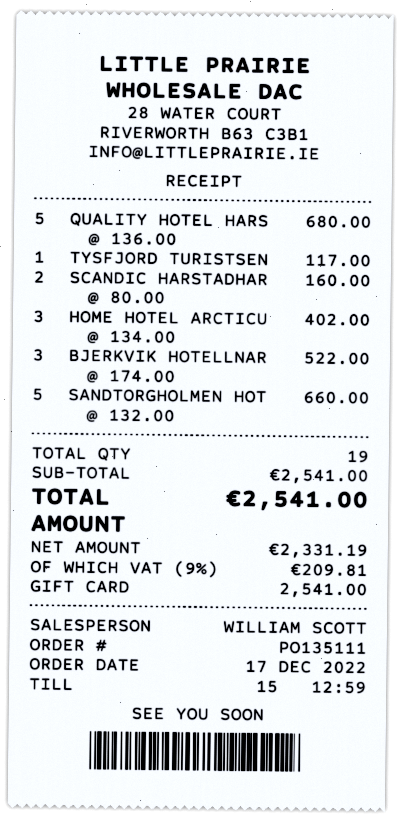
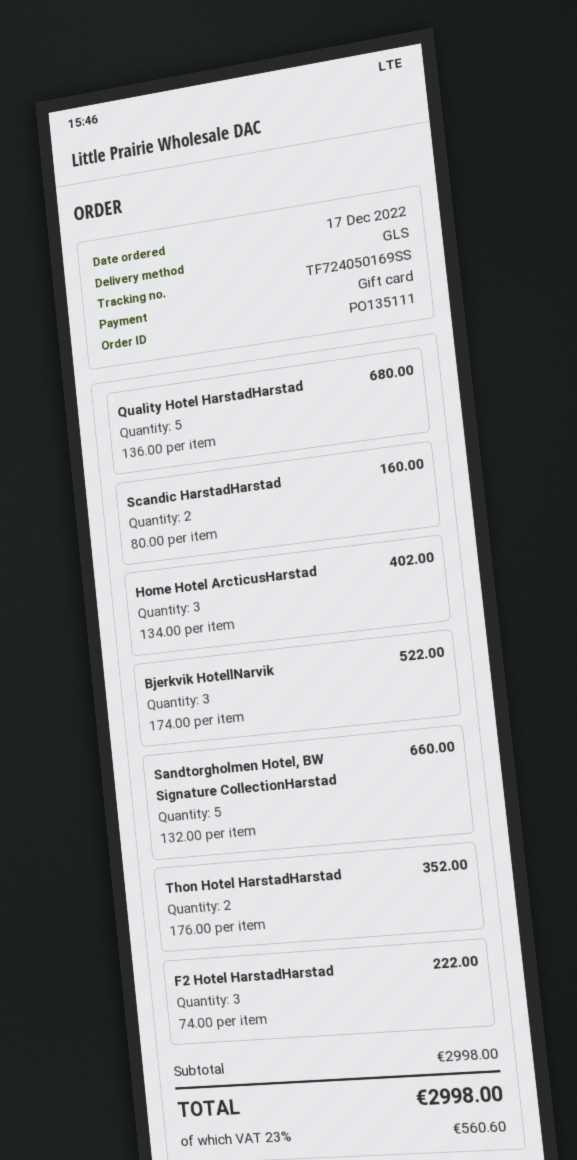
TYSFJORD TURISTSEN: 1 x 117.00 = 117.00 -> none
Thon Hotel HarstadHarstad: none -> 2 x 176.00 = 352.00
F2 Hotel HarstadHarstad: none -> 3 x 74.00 = 222.00
subtotal: 2541.00 -> 2998.00
tax: 9% = 209.81 -> 23% = 560.60
total: 2541.00 -> 2998.00

